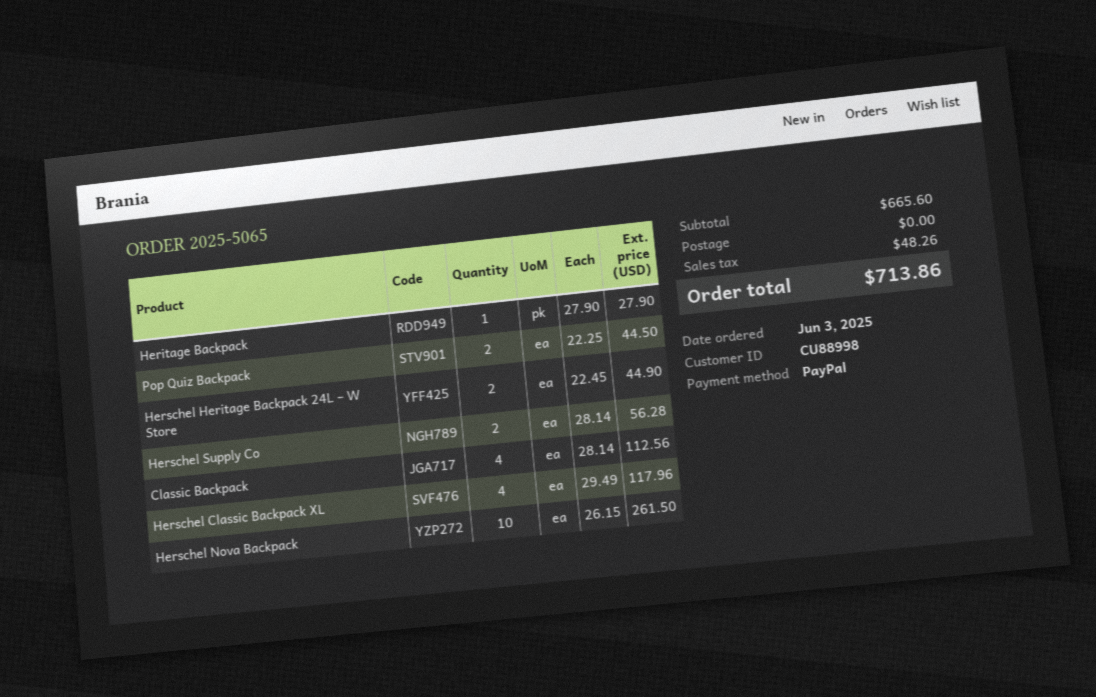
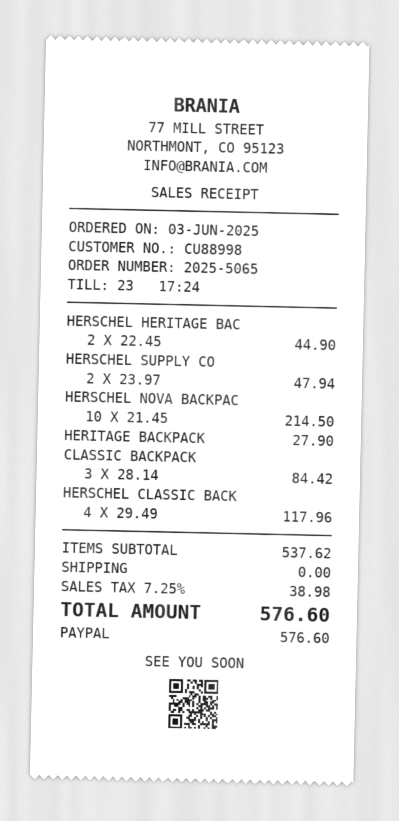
Pop Quiz Backpack: 2 x 22.25 = 44.50 -> none
Herschel Supply Co: 2 x 28.14 = 56.28 -> 2 x 23.97 = 47.94
Classic Backpack: 4 x 28.14 = 112.56 -> 3 x 28.14 = 84.42
Herschel Nova Backpack: 10 x 26.15 = 261.50 -> 10 x 21.45 = 214.50
subtotal: 665.60 -> 537.62
tax: 48.26 -> 38.98
total: 713.86 -> 576.60

